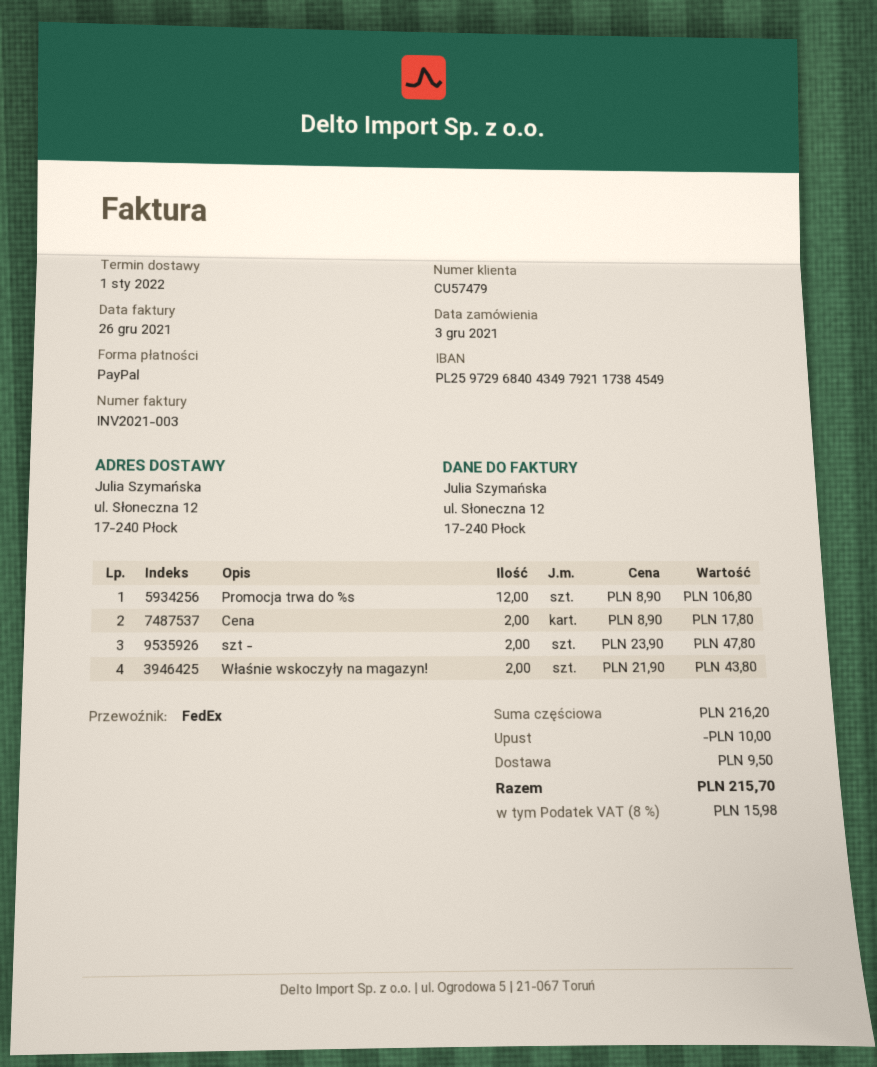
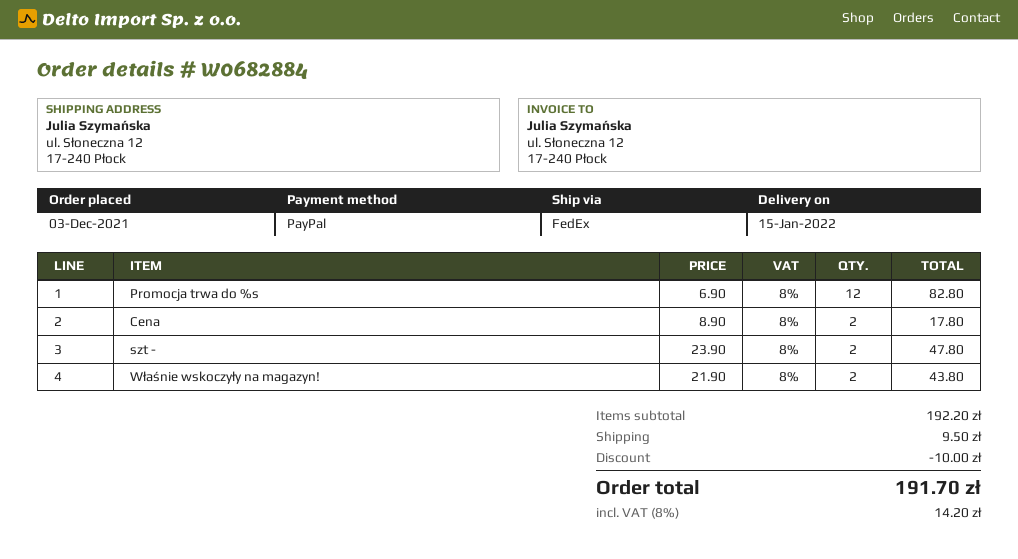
delivery date: 2022-01-01 -> 2022-01-15
Promocja trwa do %s: 12 x 8.90 = 106.80 -> 12 x 6.90 = 82.80
subtotal: 216.20 -> 192.20
tax: 8% = 15.98 -> 8% = 14.20
total: 215.70 -> 191.70

